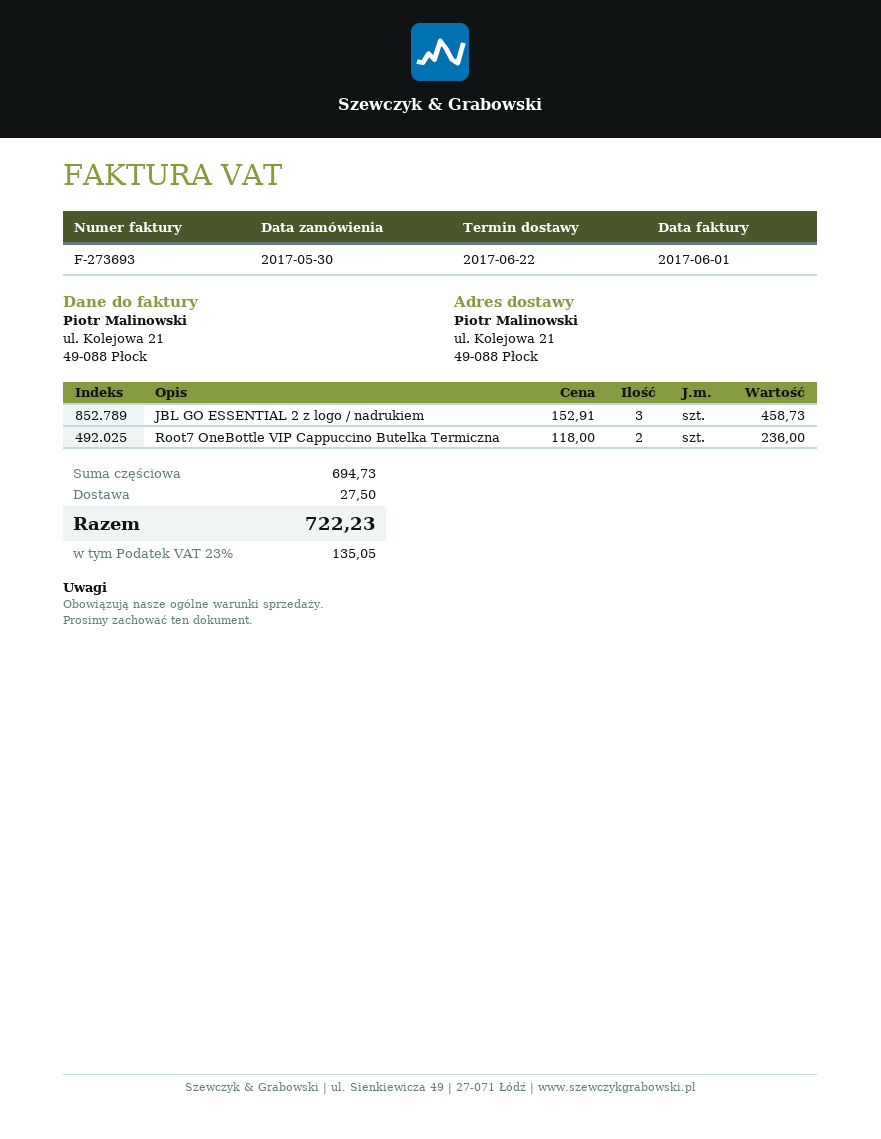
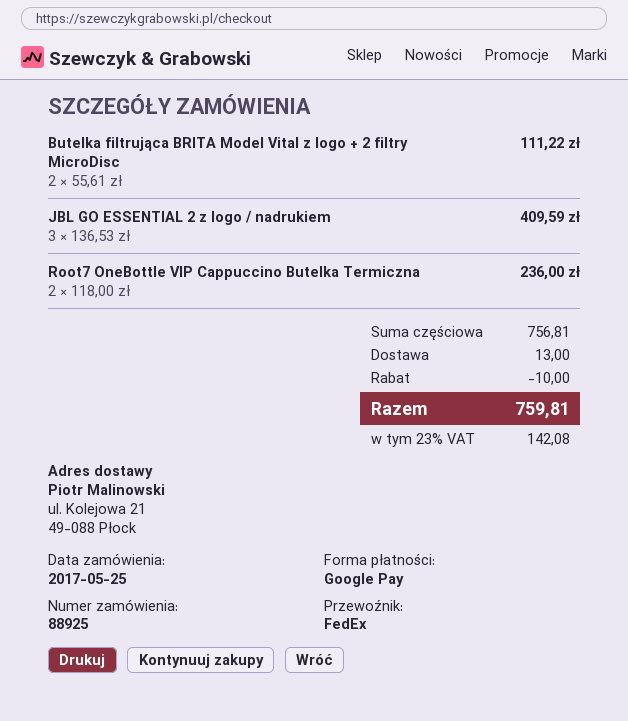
order date: 2017-05-30 -> 2017-05-25
JBL GO ESSENTIAL 2 z logo / nadrukiem: 3 x 152.91 = 458.73 -> 3 x 136.53 = 409.59
Butelka filtrująca BRITA Model Vital z logo + 2 filtry MicroDisc: none -> 2 x 55.61 = 111.22
subtotal: 694.73 -> 756.81
discount: none -> 10.00
shipping: 27.50 -> 13.00
tax: 23% = 135.05 -> 23% = 142.08
total: 722.23 -> 759.81

